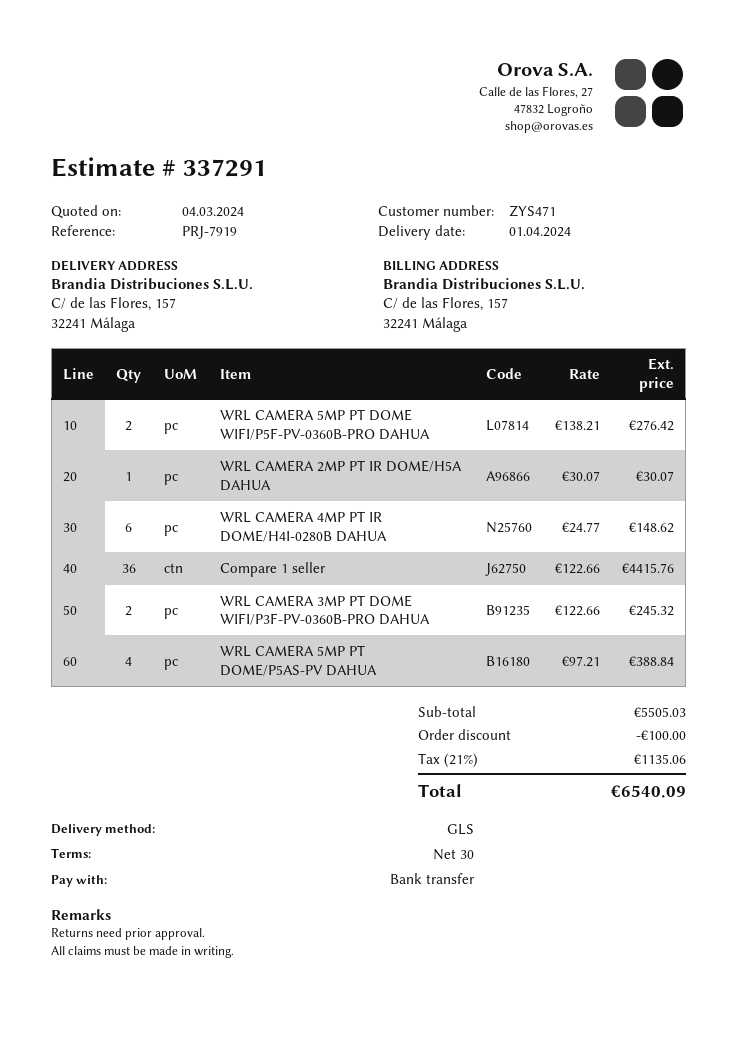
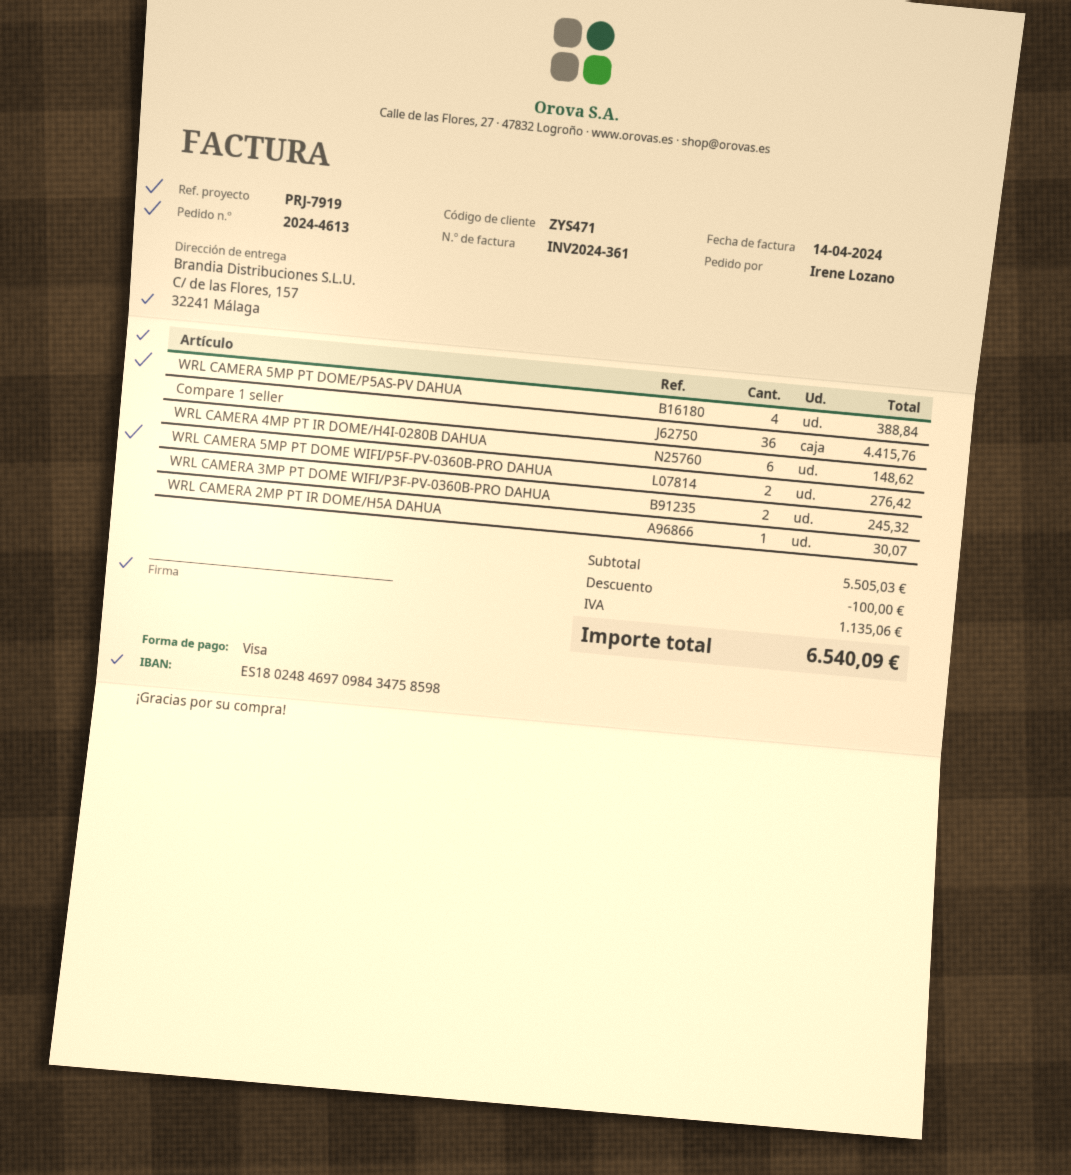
payment method: bank transfer -> Visa

